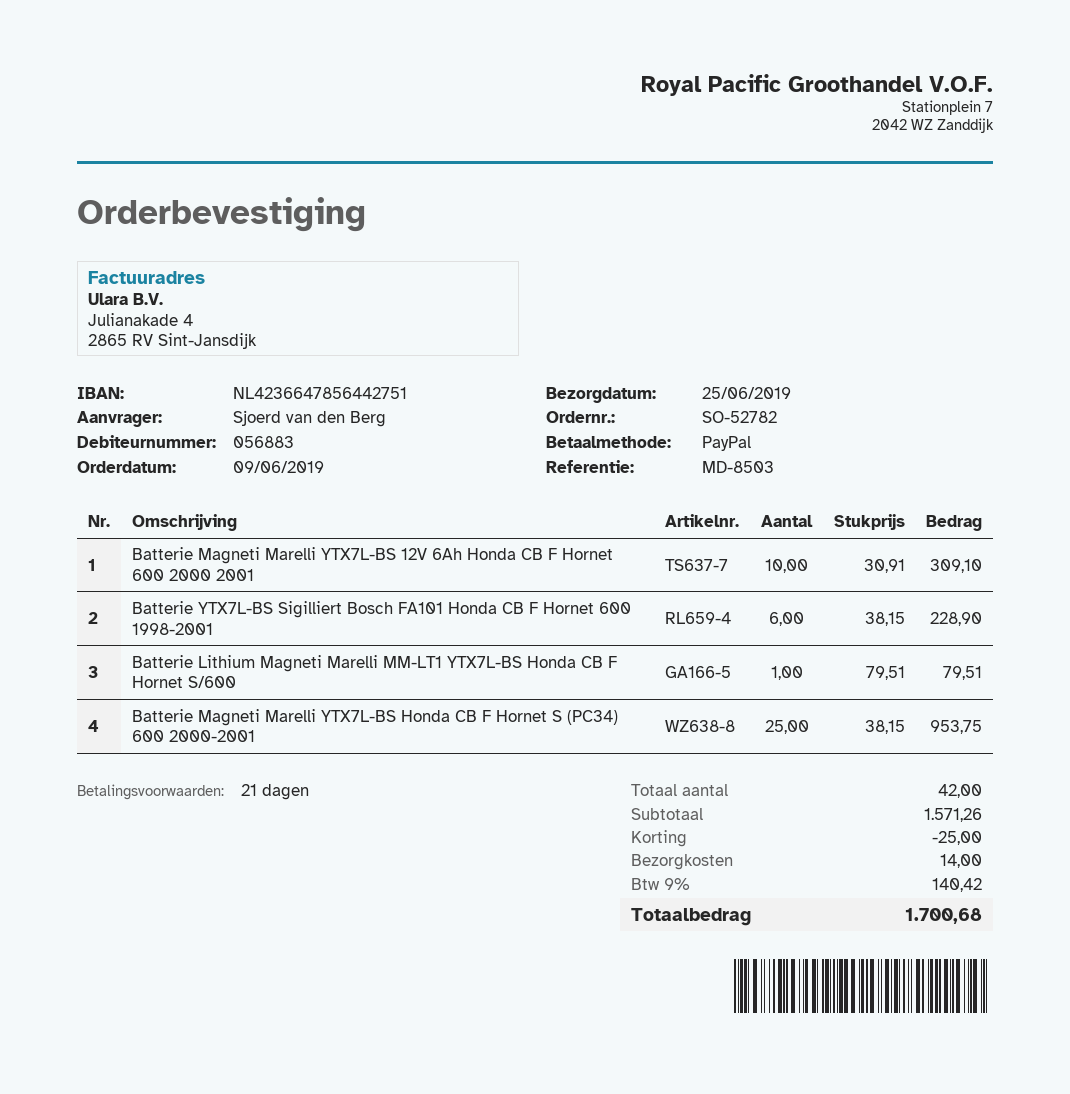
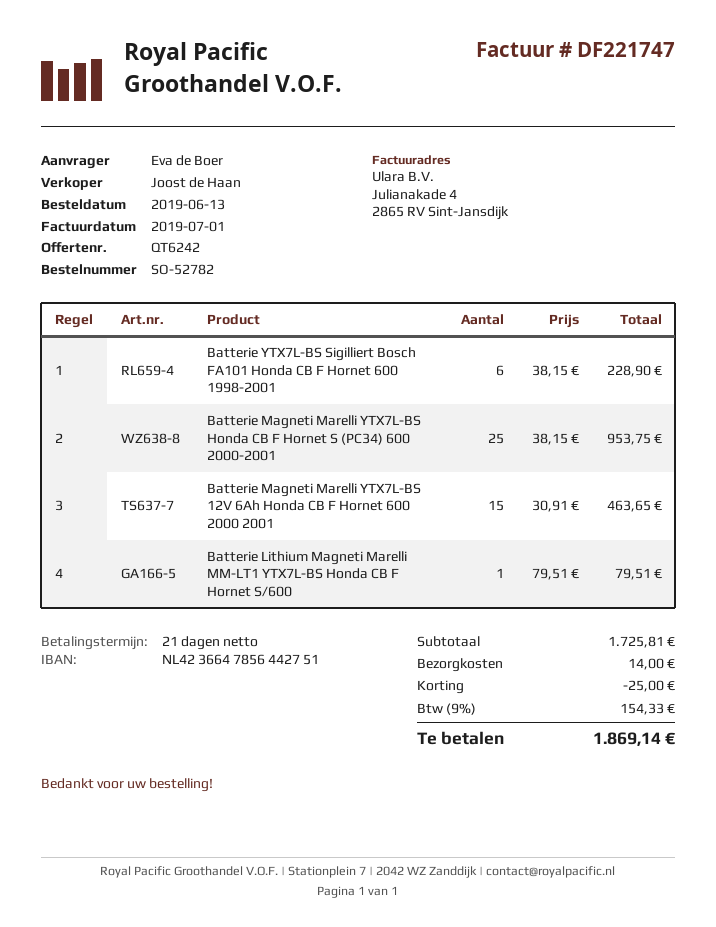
order date: 2019-06-09 -> 2019-06-13
ordered by: Sjoerd van den Berg -> Eva de Boer
Batterie Magneti Marelli YTX7L-BS 12V 6Ah Honda CB F Hornet 600 2000 2001: 10 x 30.91 = 309.10 -> 15 x 30.91 = 463.65
subtotal: 1571.26 -> 1725.81
tax: 9% = 140.42 -> 9% = 154.33
total: 1700.68 -> 1869.14

